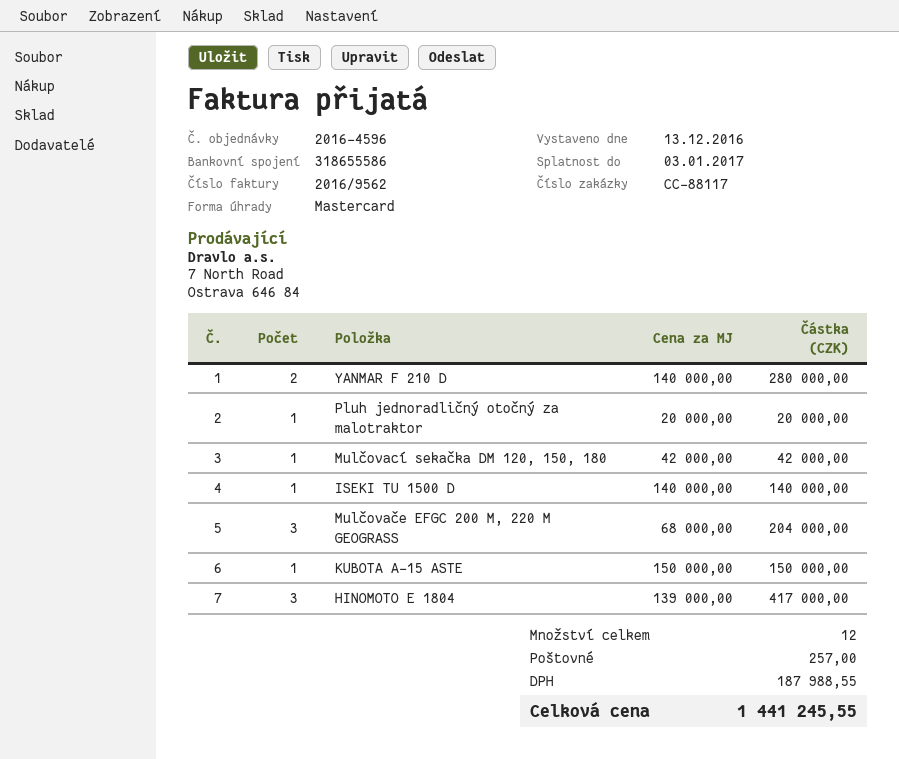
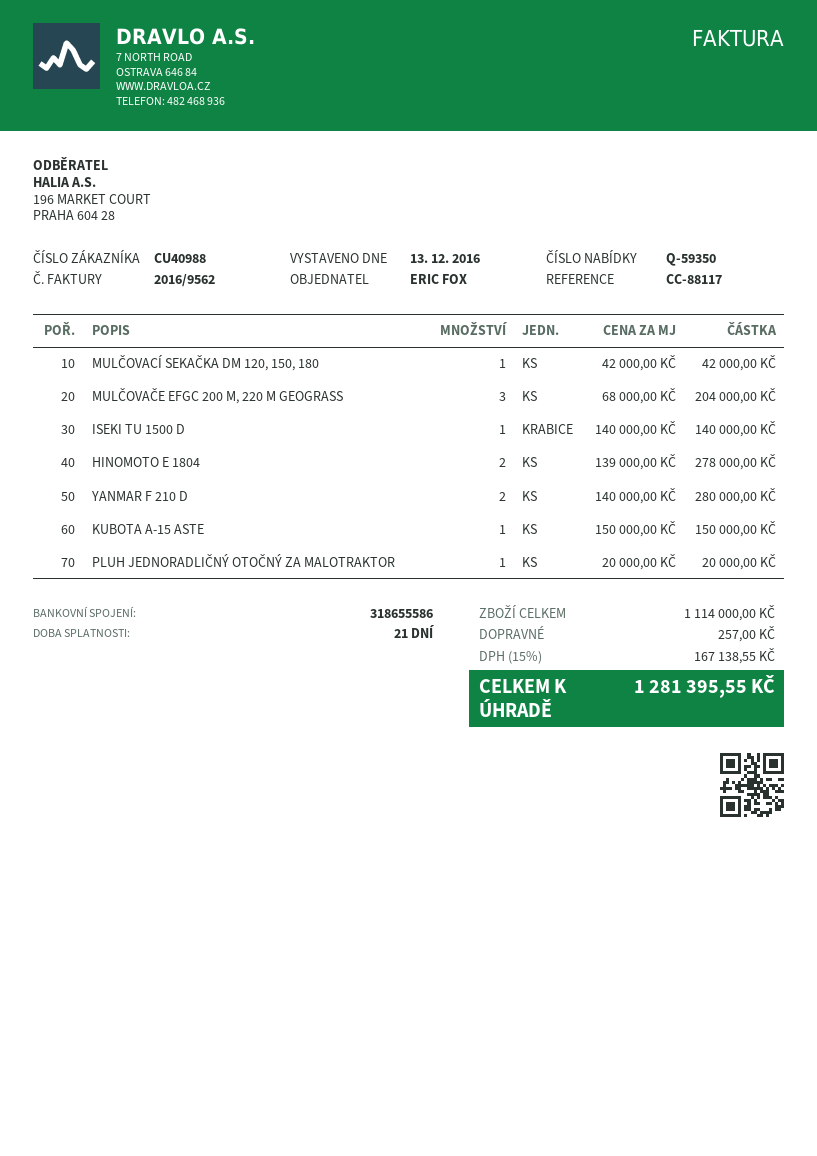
HINOMOTO E 1804: 3 x 139000.00 = 417000.00 -> 2 x 139000.00 = 278000.00
tax: 187988.55 -> 167138.55
total: 1441245.55 -> 1281395.55

